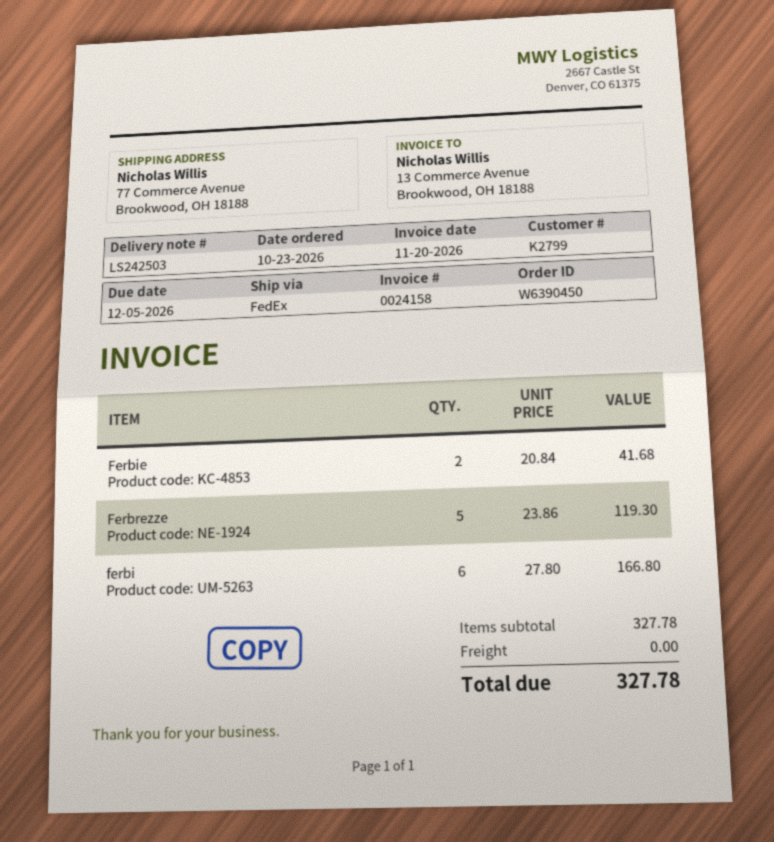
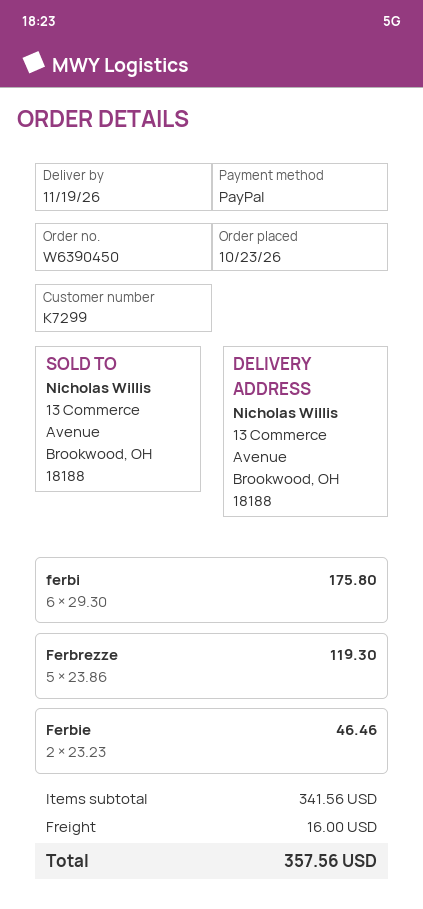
customer number: K2799 -> K7299
ship to: 77 Commerce Avenue, Brookwood, OH 18188 -> 13 Commerce Avenue, Brookwood, OH 18188
Ferbie: 2 x 20.84 = 41.68 -> 2 x 23.23 = 46.46
ferbi: 6 x 27.80 = 166.80 -> 6 x 29.30 = 175.80
subtotal: 327.78 -> 341.56
shipping: 0.00 -> 16.00
total: 327.78 -> 357.56

